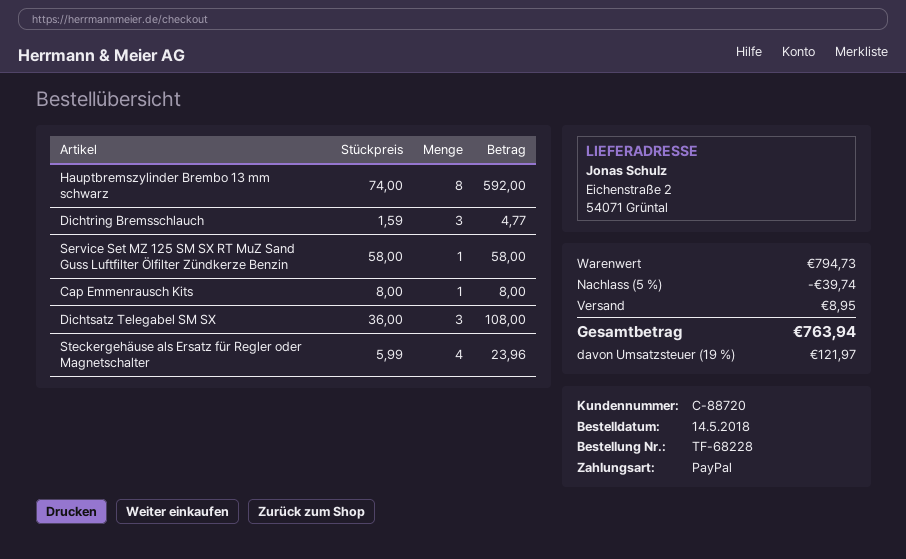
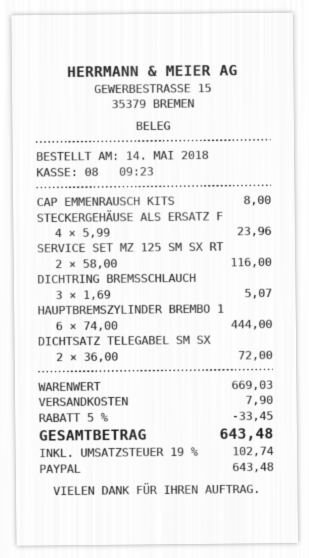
Hauptbremszylinder Brembo 13 mm schwarz: 8 x 74.00 = 592.00 -> 6 x 74.00 = 444.00
Dichtring Bremsschlauch: 3 x 1.59 = 4.77 -> 3 x 1.69 = 5.07
Service Set MZ 125 SM SX RT MuZ Sand Guss Luftfilter Ölfilter Zündkerze Benzin: 1 x 58.00 = 58.00 -> 2 x 58.00 = 116.00
Dichtsatz Telegabel SM SX: 3 x 36.00 = 108.00 -> 2 x 36.00 = 72.00
subtotal: 794.73 -> 669.03
discount: 5% = 39.74 -> 5% = 33.45
shipping: 8.95 -> 7.90
tax: 19% = 121.97 -> 19% = 102.74
total: 763.94 -> 643.48

